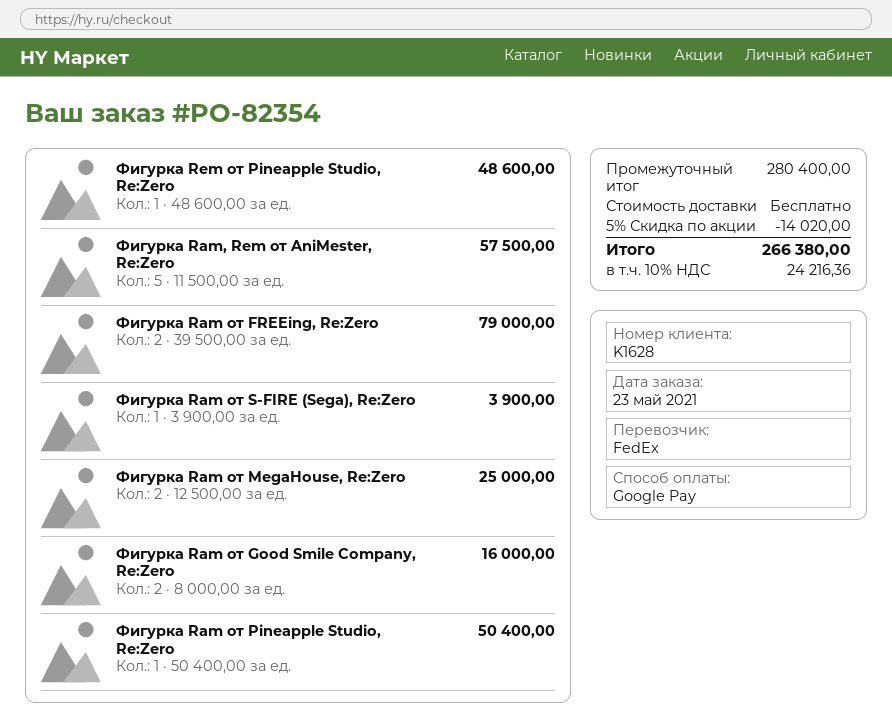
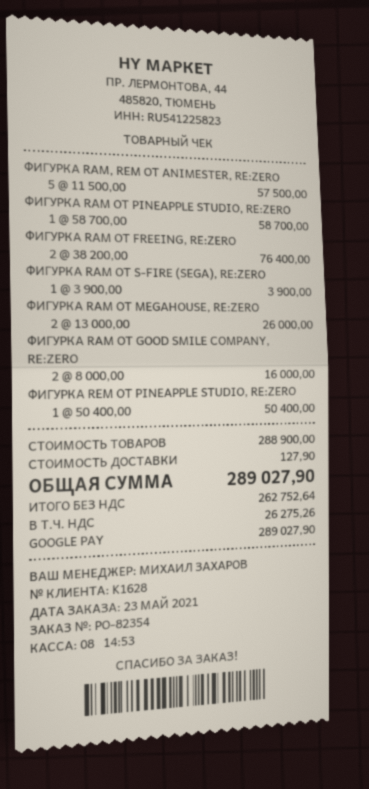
Фигурка Rem от Pineapple Studio, Re:Zero: 1 x 48600.00 = 48600.00 -> 1 x 50400.00 = 50400.00
Фигурка Ram от FREEing, Re:Zero: 2 x 39500.00 = 79000.00 -> 2 x 38200.00 = 76400.00
Фигурка Ram от MegaHouse, Re:Zero: 2 x 12500.00 = 25000.00 -> 2 x 13000.00 = 26000.00
Фигурка Ram от Pineapple Studio, Re:Zero: 1 x 50400.00 = 50400.00 -> 1 x 58700.00 = 58700.00
subtotal: 280400.00 -> 288900.00
discount: 5% = 14020.00 -> none
shipping: 0.00 -> 127.90
tax: 24216.36 -> 26275.26
total: 266380.00 -> 289027.90

